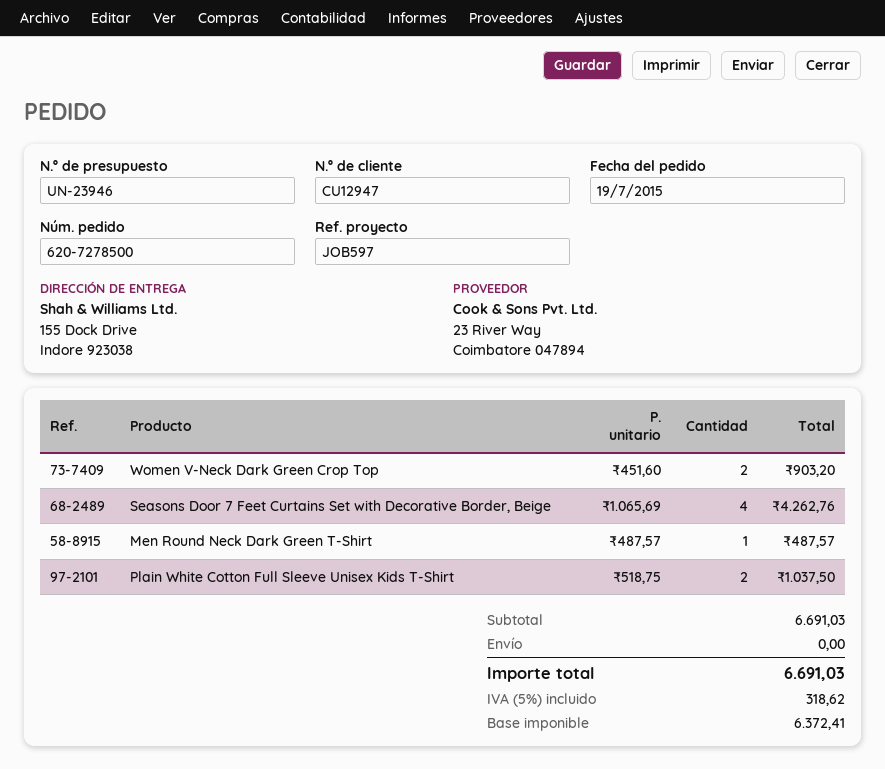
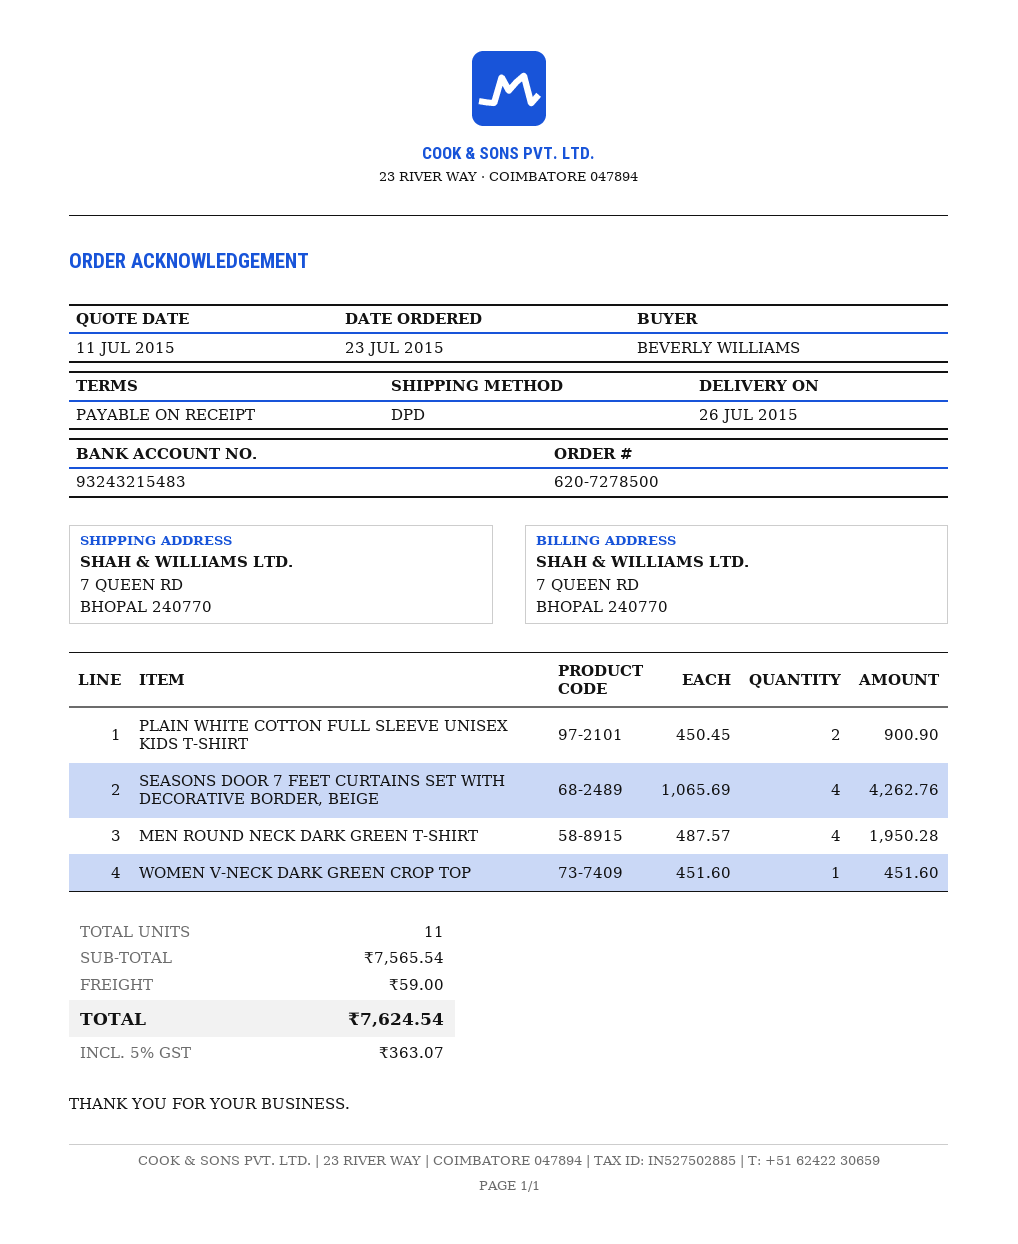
order date: 2015-07-19 -> 2015-07-23
ship to: 155 Dock Drive, Indore 923038 -> 7 QUEEN RD, BHOPAL 240770
Women V-Neck Dark Green Crop Top: 2 x 451.60 = 903.20 -> 1 x 451.60 = 451.60
Men Round Neck Dark Green T-Shirt: 1 x 487.57 = 487.57 -> 4 x 487.57 = 1950.28
Plain White Cotton Full Sleeve Unisex Kids T-Shirt: 2 x 518.75 = 1037.50 -> 2 x 450.45 = 900.90
subtotal: 6691.03 -> 7565.54
shipping: 0.00 -> 59.00
tax: 5% = 318.62 -> 5% = 363.07
total: 6691.03 -> 7624.54

